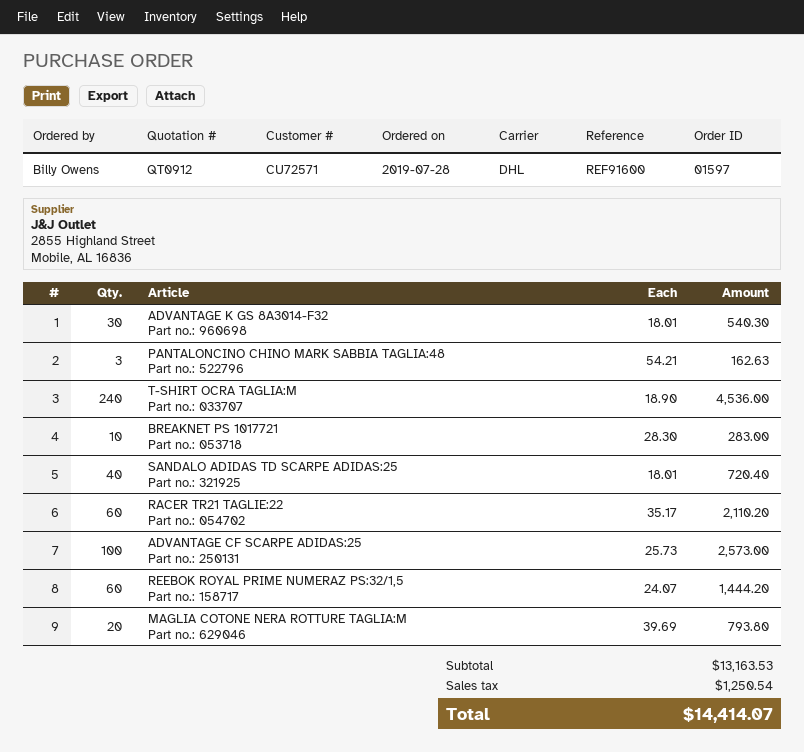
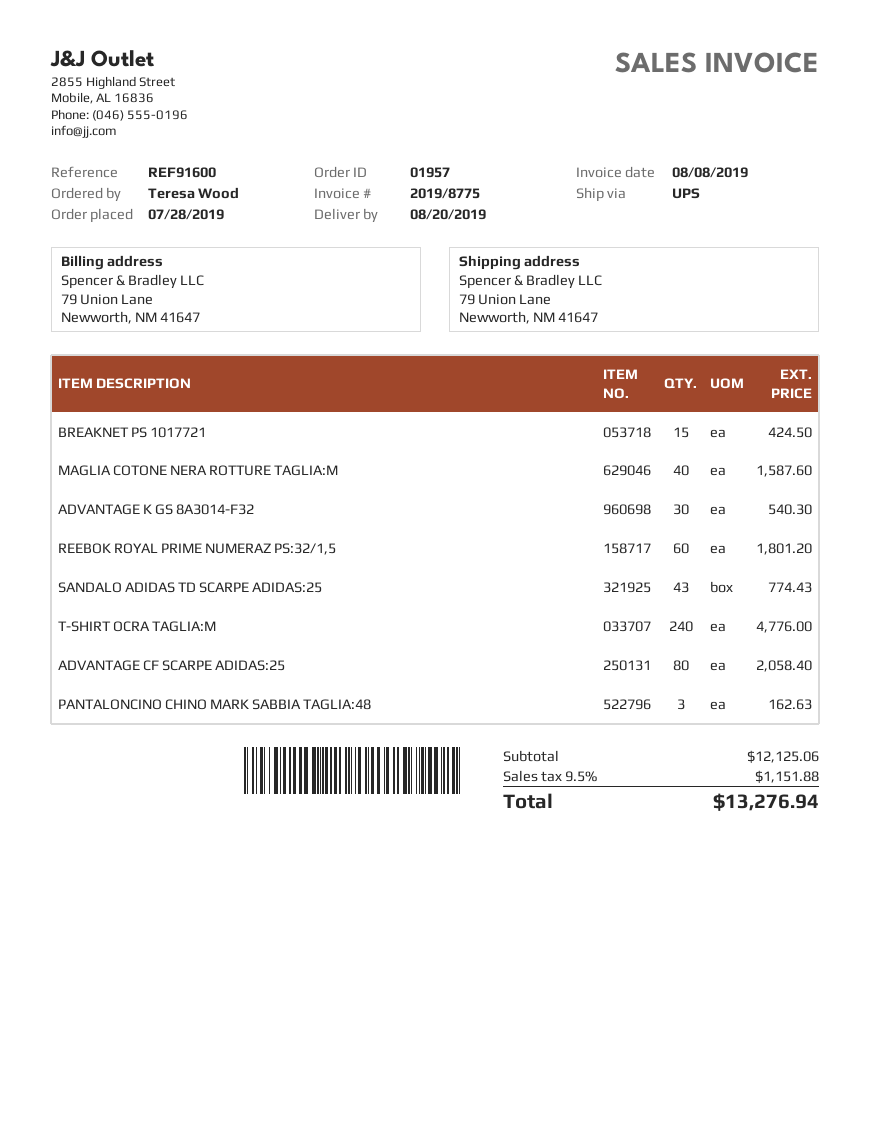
order number: 01597 -> 01957
ordered by: Billy Owens -> Teresa Wood
shipping method: DHL -> UPS
T-SHIRT OCRA TAGLIA:M: 240 for 4536.00 -> 240 for 4776.00
BREAKNET PS 1017721: 10 for 283.00 -> 15 for 424.50
SANDALO ADIDAS TD SCARPE ADIDAS:25: 40 for 720.40 -> 43 for 774.43
RACER TR21 TAGLIE:22: 60 for 2110.20 -> none
ADVANTAGE CF SCARPE ADIDAS:25: 100 for 2573.00 -> 80 for 2058.40
REEBOK ROYAL PRIME NUMERAZ PS:32/1,5: 60 for 1444.20 -> 60 for 1801.20
MAGLIA COTONE NERA ROTTURE TAGLIA:M: 20 for 793.80 -> 40 for 1587.60
subtotal: 13163.53 -> 12125.06
tax: 1250.54 -> 1151.88
total: 14414.07 -> 13276.94

